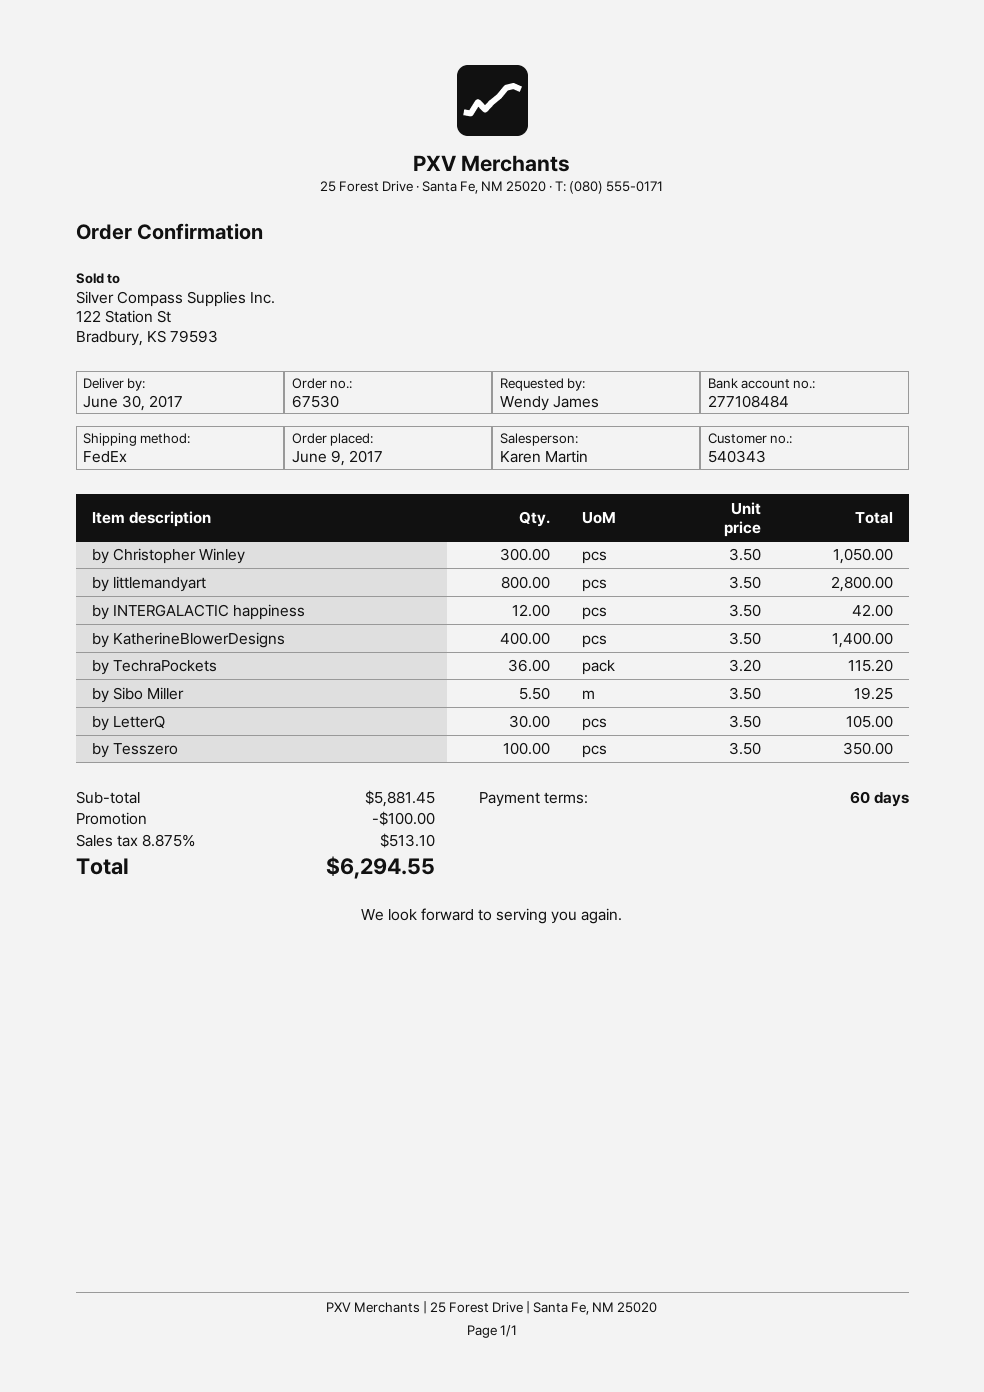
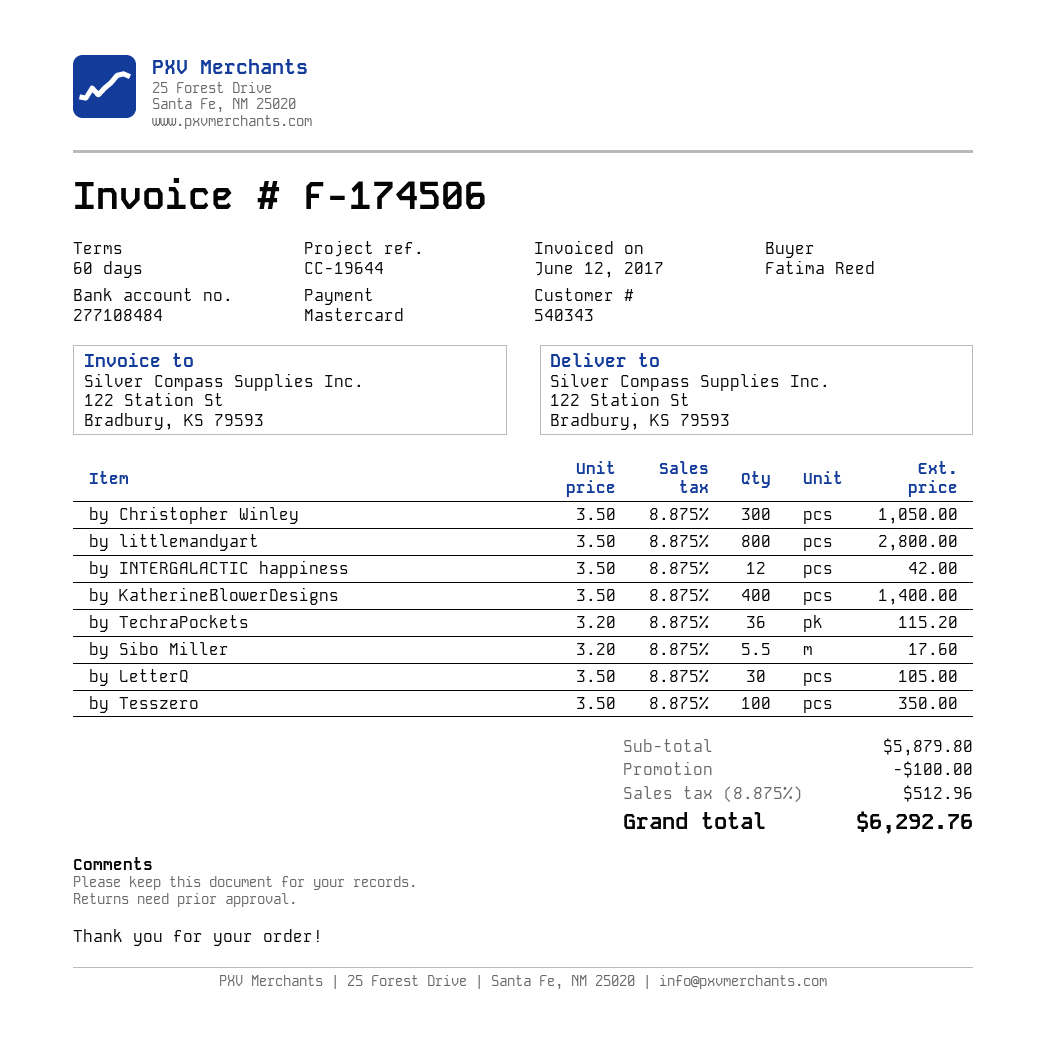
ordered by: Wendy James -> Fatima Reed
by Sibo Miller: 5.5 x 3.50 = 19.25 -> 5.5 x 3.20 = 17.60
subtotal: 5881.45 -> 5879.80
tax: 8.875% = 513.10 -> 8.875% = 512.96
total: 6294.55 -> 6292.76

